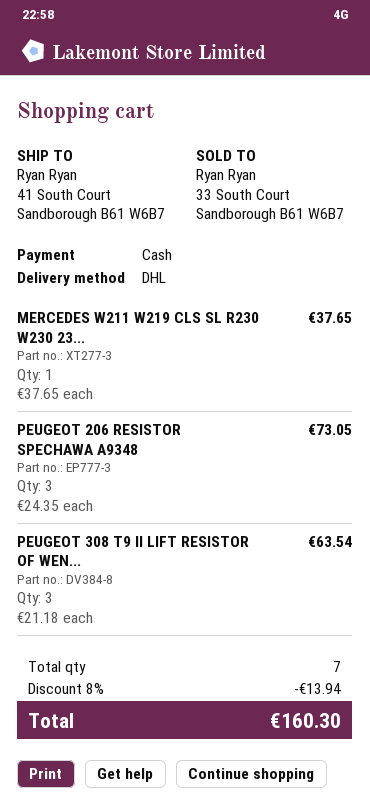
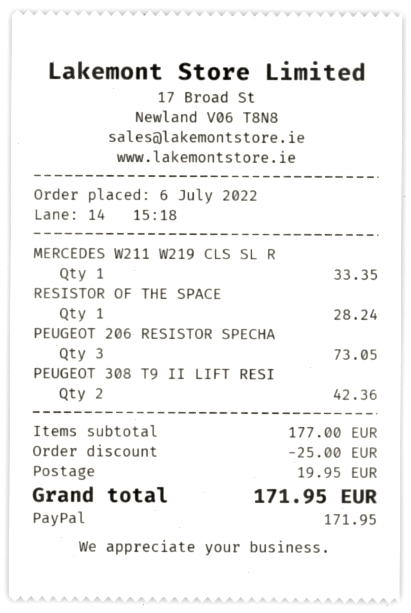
payment method: cash -> PayPal
MERCEDES W211 W219 CLS SL R230 W230 23...: 1 for 37.65 -> 1 for 33.35
PEUGEOT 308 T9 II LIFT RESISTOR OF WEN...: 3 for 63.54 -> 2 for 42.36
RESISTOR OF THE SPACE: none -> 1 for 28.24
discount: 13.94 -> 25.00
shipping: none -> 19.95
total: 160.30 -> 171.95

